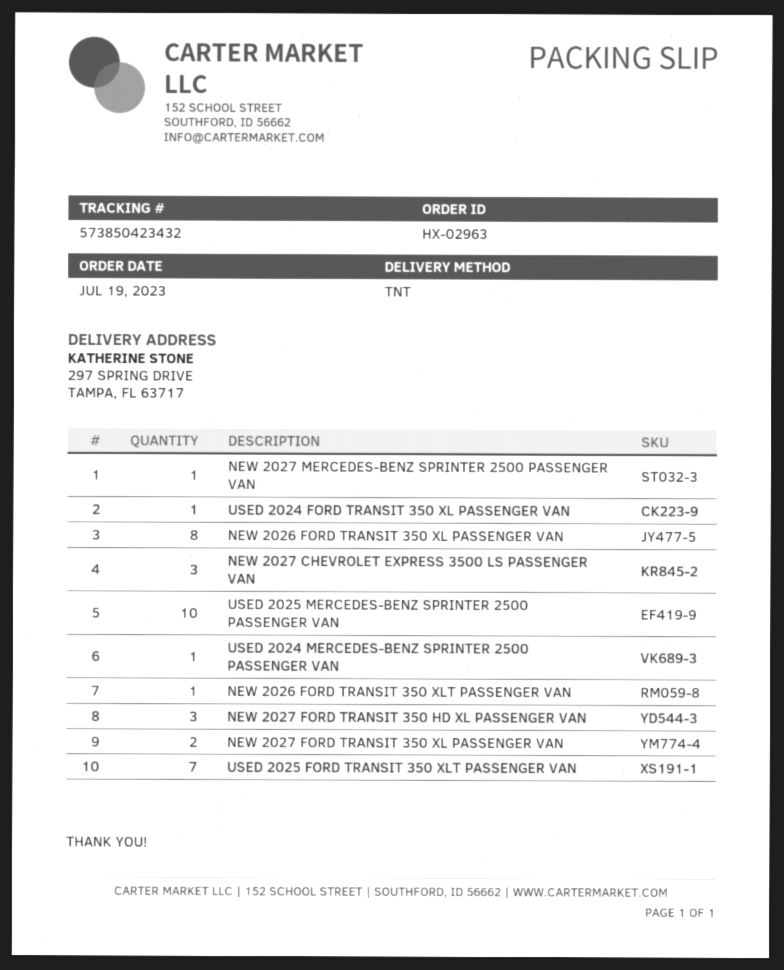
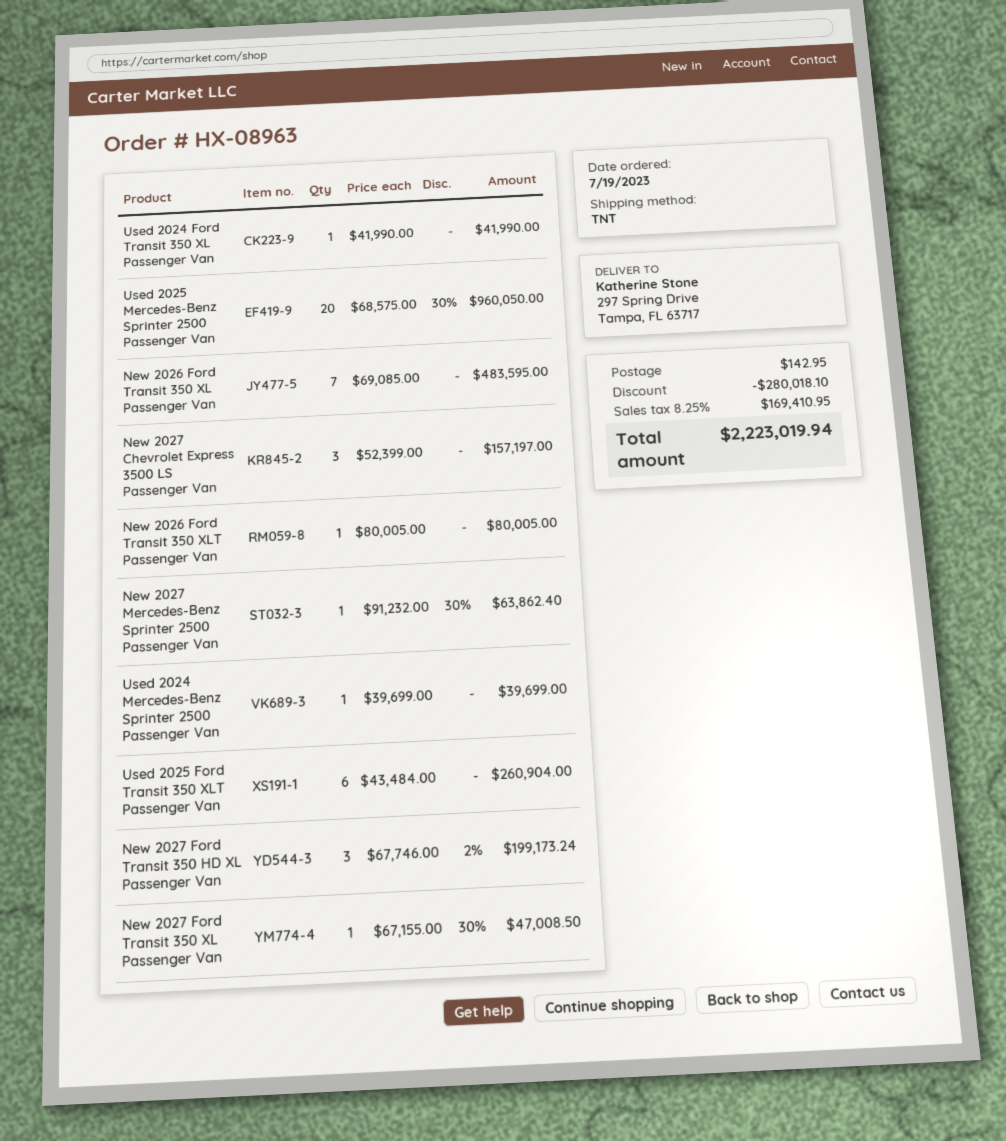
order number: HX-02963 -> HX-08963
NEW 2026 FORD TRANSIT 350 XL PASSENGER VAN: 8 -> 7
USED 2025 MERCEDES-BENZ SPRINTER 2500 PASSENGER VAN: 10 -> 20
NEW 2027 FORD TRANSIT 350 XL PASSENGER VAN: 2 -> 1
USED 2025 FORD TRANSIT 350 XLT PASSENGER VAN: 7 -> 6

